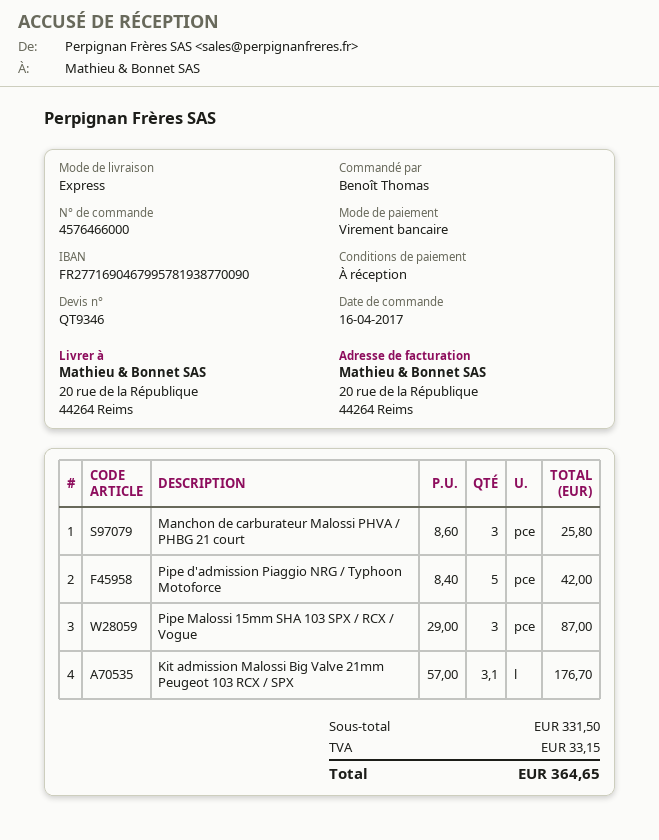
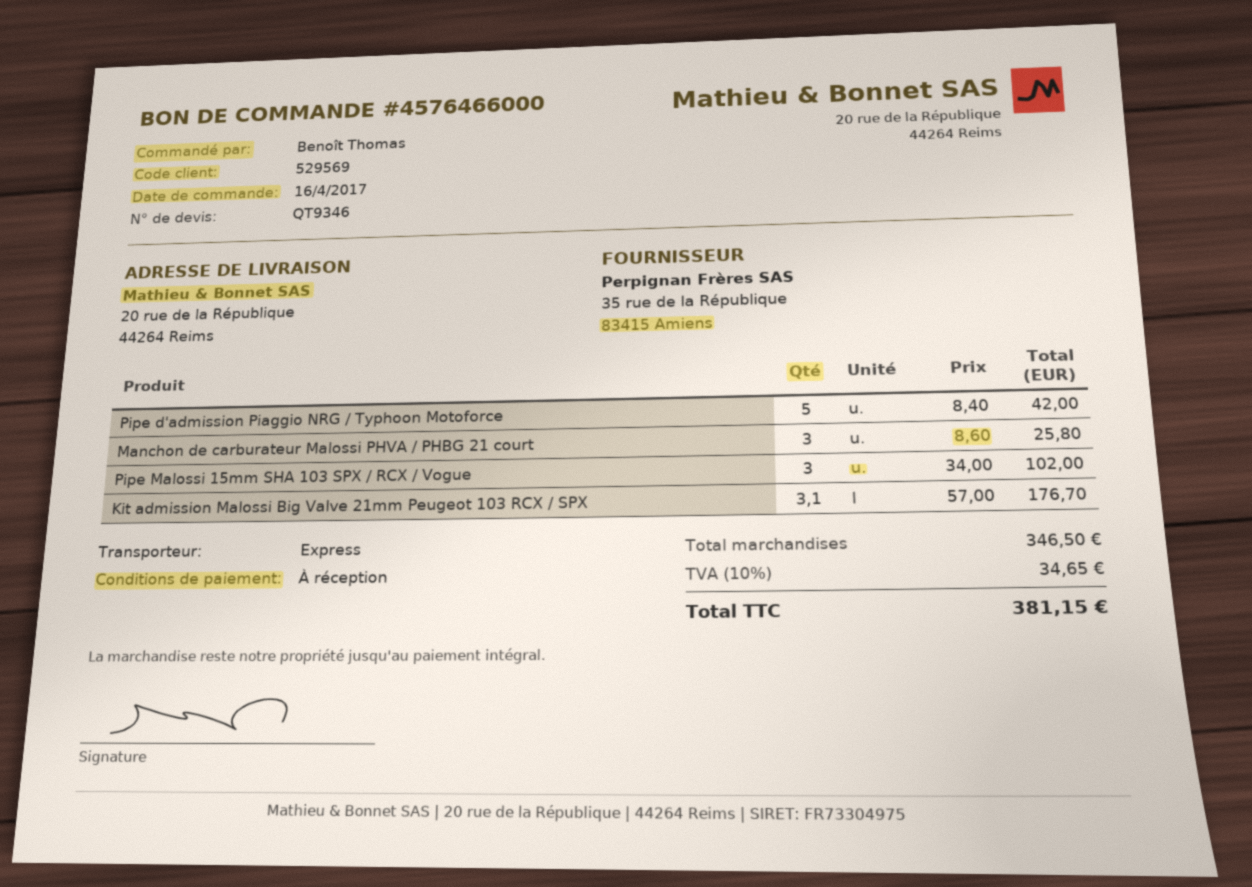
Pipe Malossi 15mm SHA 103 SPX / RCX / Vogue: 3 x 29.00 = 87.00 -> 3 x 34.00 = 102.00
subtotal: 331.50 -> 346.50
tax: 33.15 -> 34.65
total: 364.65 -> 381.15

